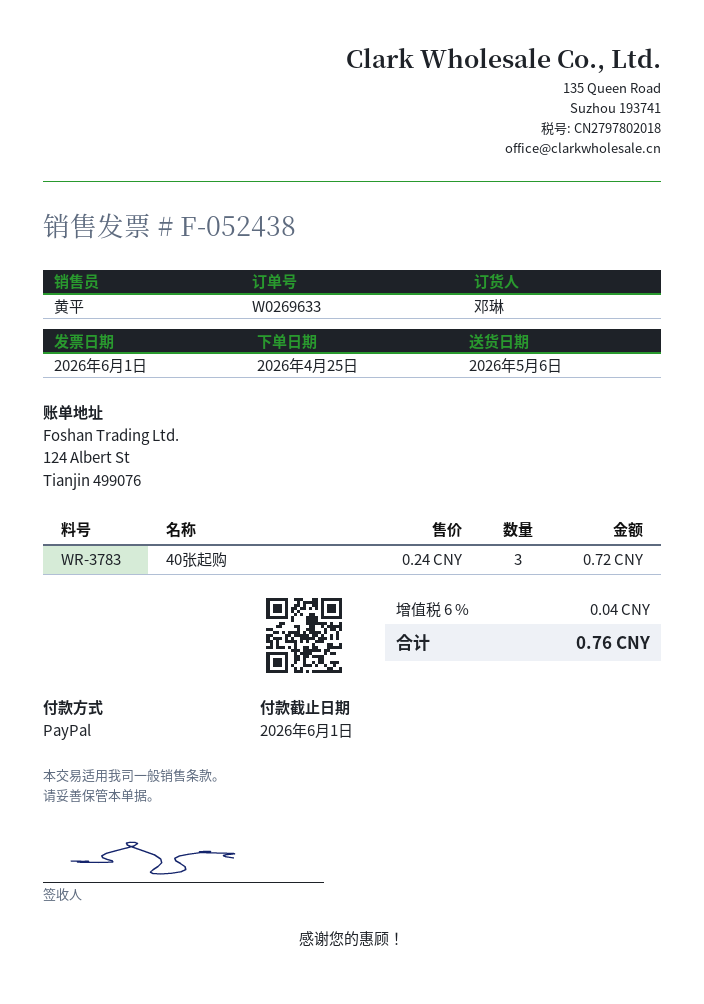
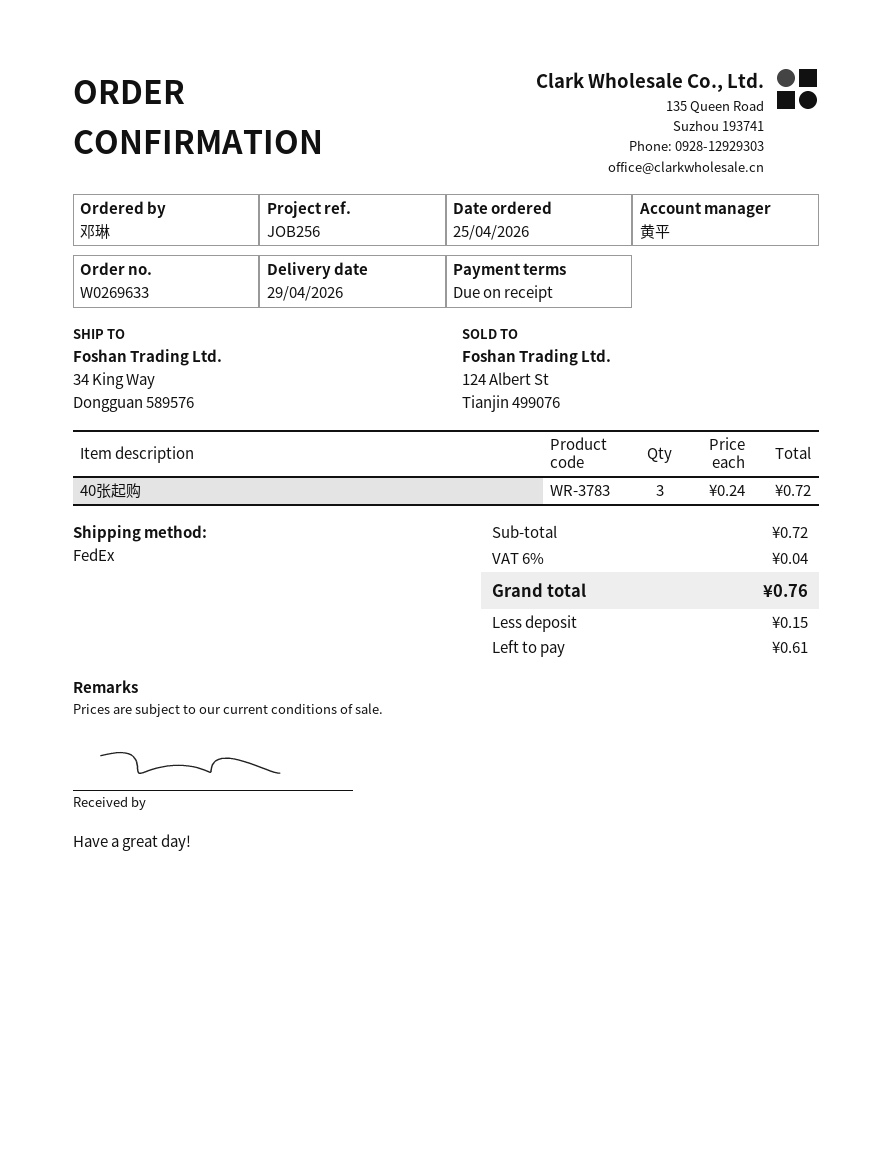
delivery date: 2026-05-06 -> 2026-04-29

